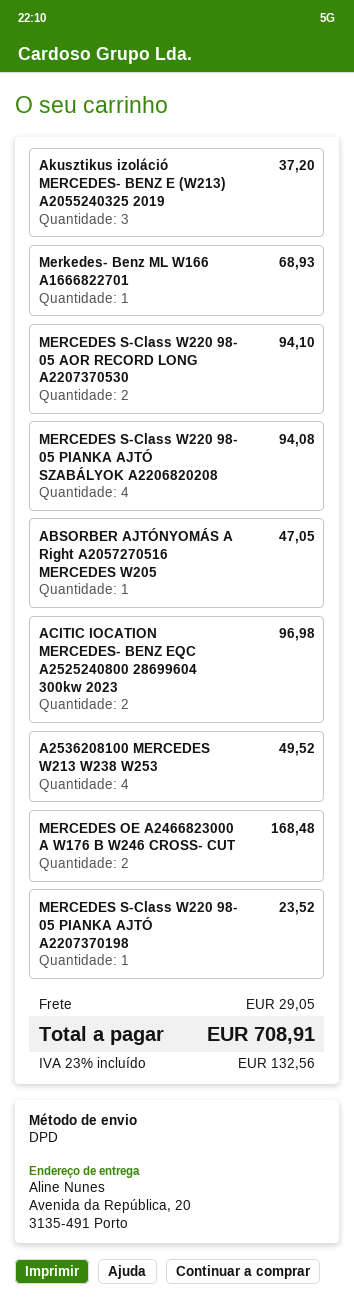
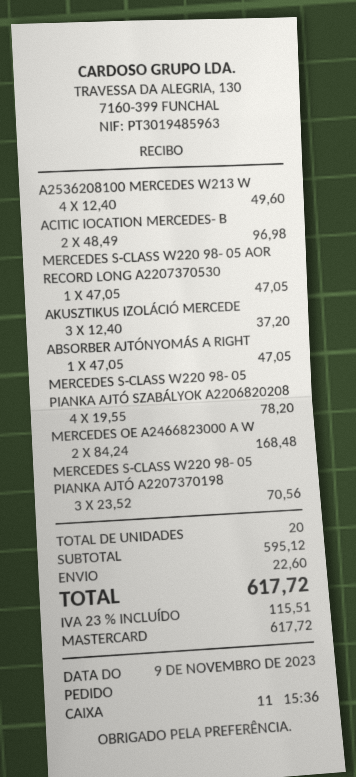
Merkedes- Benz ML W166 A1666822701: 1 for 68.93 -> none
MERCEDES S-Class W220 98- 05 AOR RECORD LONG A2207370530: 2 for 94.10 -> 1 for 47.05
MERCEDES S-Class W220 98- 05 PIANKA AJTÓ SZABÁLYOK A2206820208: 4 for 94.08 -> 4 for 78.20
A2536208100 MERCEDES W213 W238 W253: 4 for 49.52 -> 4 for 49.60
MERCEDES S-Class W220 98- 05 PIANKA AJTÓ A2207370198: 1 for 23.52 -> 3 for 70.56
shipping: 29.05 -> 22.60
tax: 23% = 132.56 -> 23% = 115.51
total: 708.91 -> 617.72

